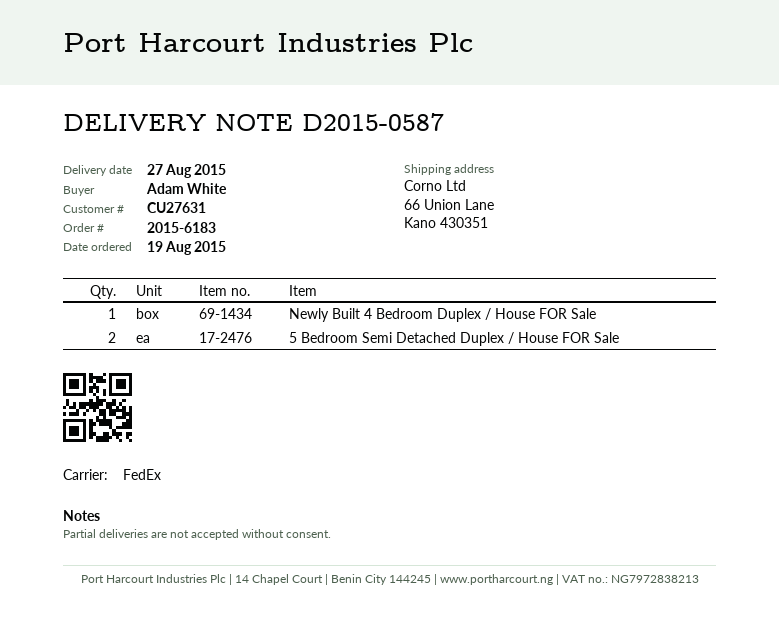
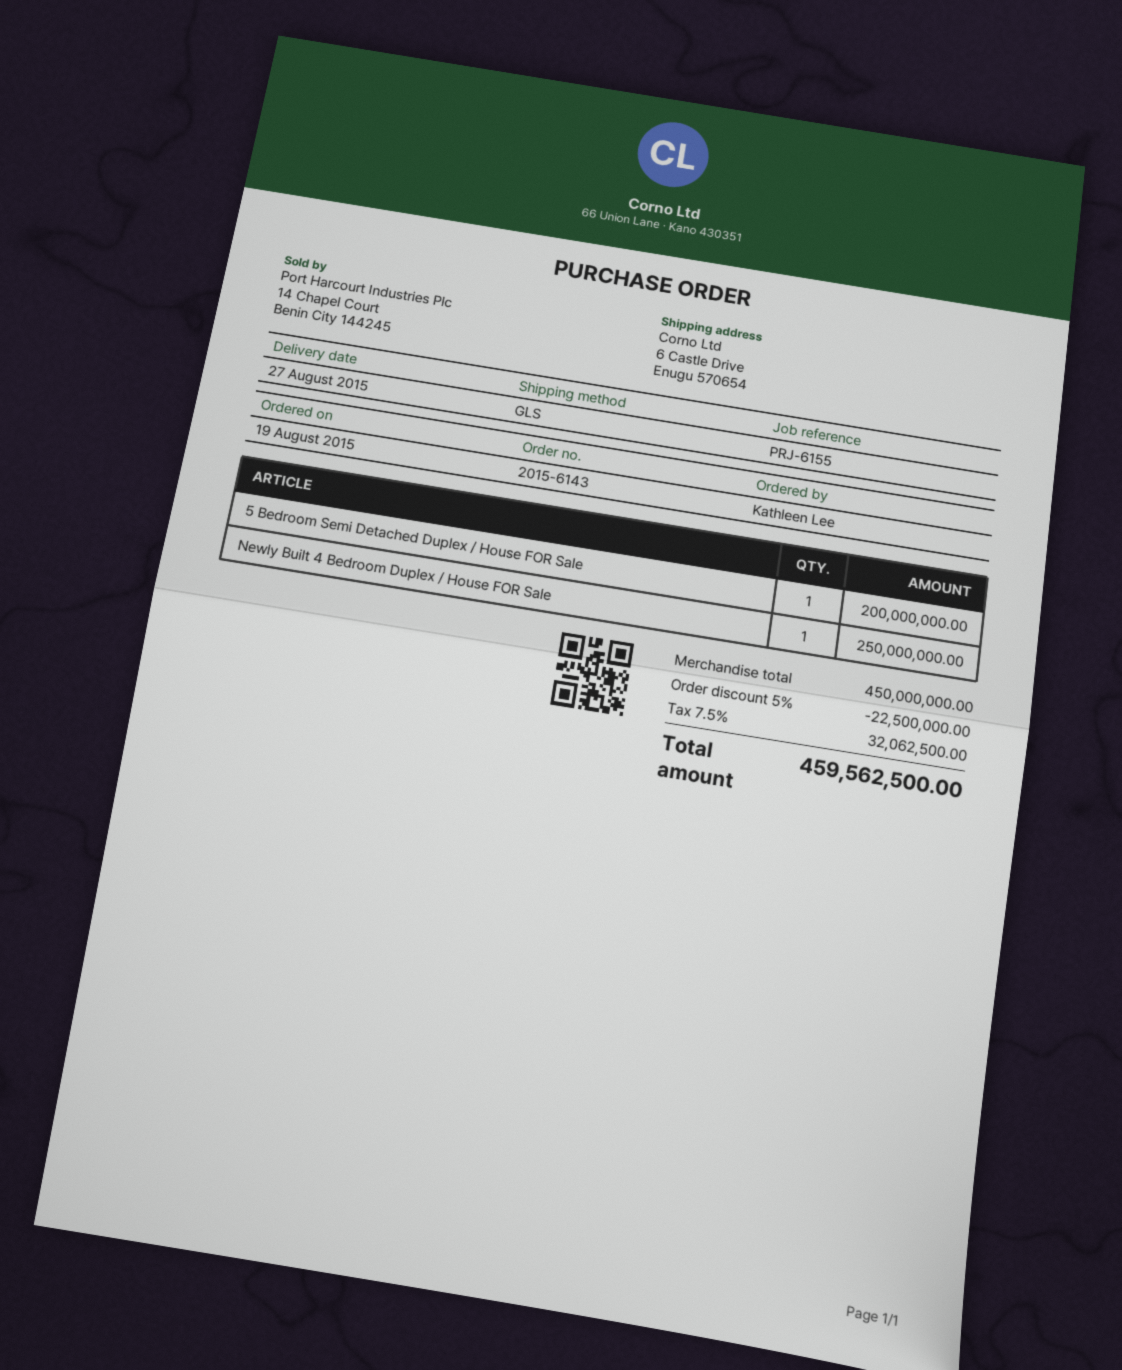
order number: 2015-6183 -> 2015-6143
ordered by: Adam White -> Kathleen Lee
shipping method: FedEx -> GLS
ship to: 66 Union Lane, Kano 430351 -> 6 Castle Drive, Enugu 570654
5 Bedroom Semi Detached Duplex / House FOR Sale: 2 -> 1

